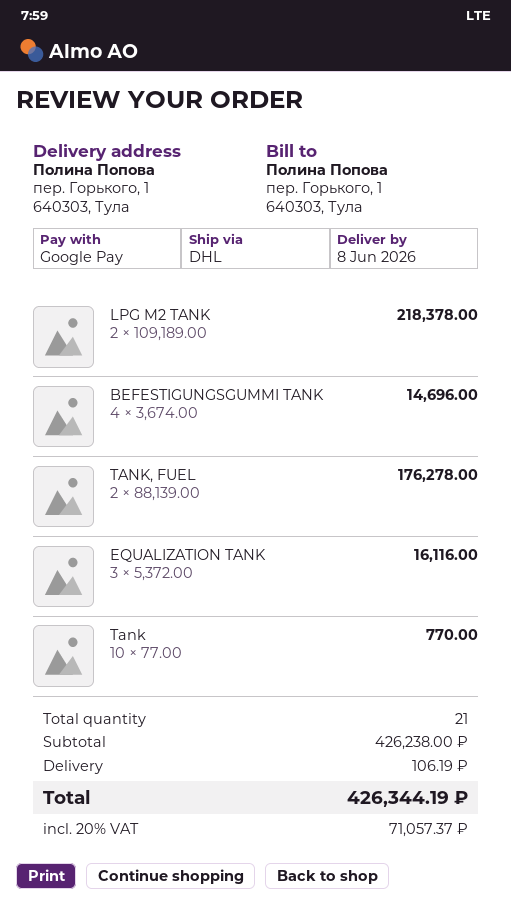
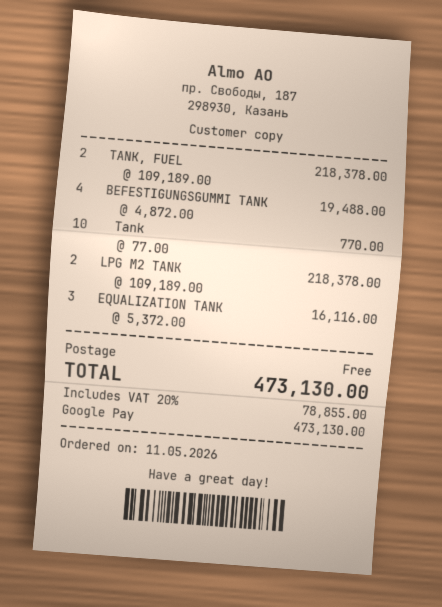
BEFESTIGUNGSGUMMI TANK: 4 x 3674.00 = 14696.00 -> 4 x 4872.00 = 19488.00
TANK, FUEL: 2 x 88139.00 = 176278.00 -> 2 x 109189.00 = 218378.00
shipping: 106.19 -> 0.00
tax: 20% = 71057.37 -> 20% = 78855.00
total: 426344.19 -> 473130.00

